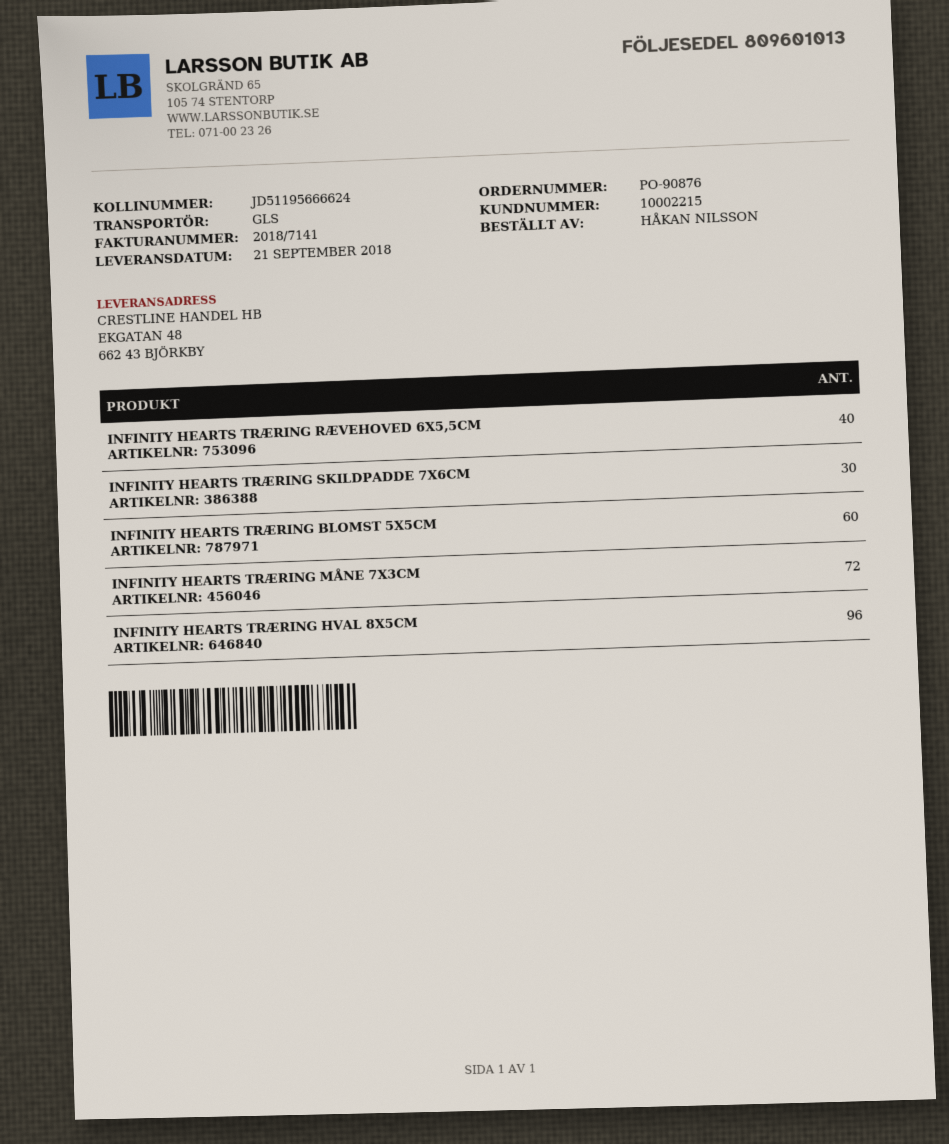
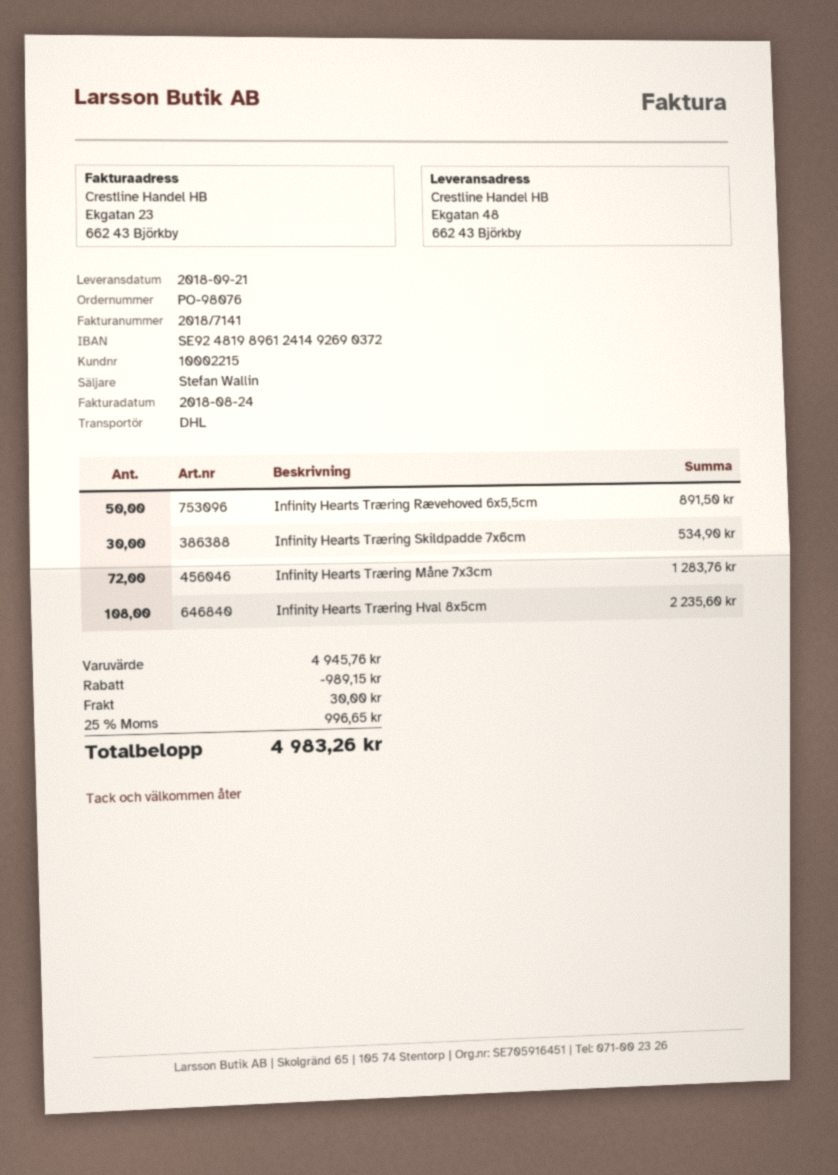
order number: PO-90876 -> PO-98076
shipping method: GLS -> DHL
INFINITY HEARTS TRÆRING RÆVEHOVED 6X5,5CM: 40 -> 50
INFINITY HEARTS TRÆRING BLOMST 5X5CM: 60 -> none
INFINITY HEARTS TRÆRING HVAL 8X5CM: 96 -> 108

